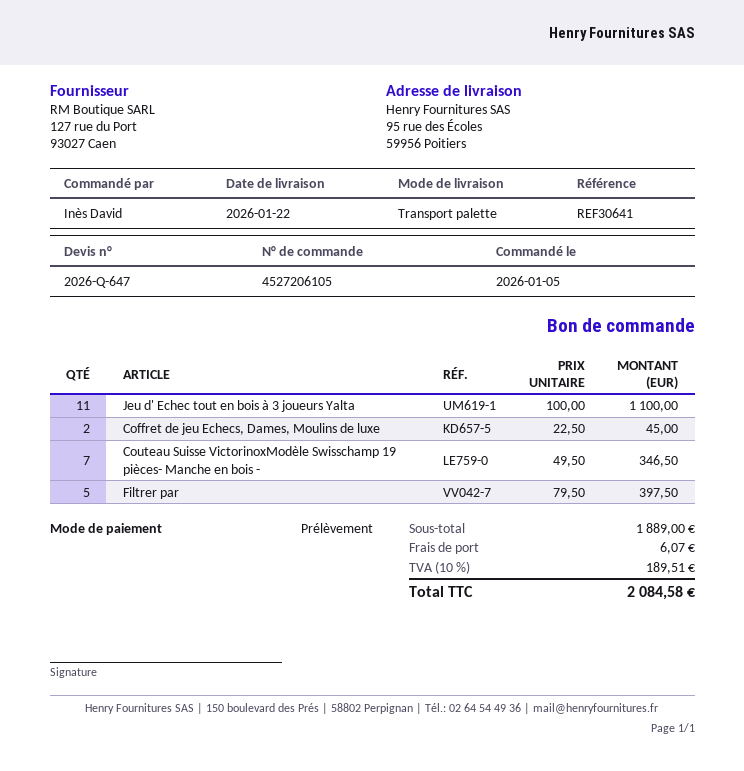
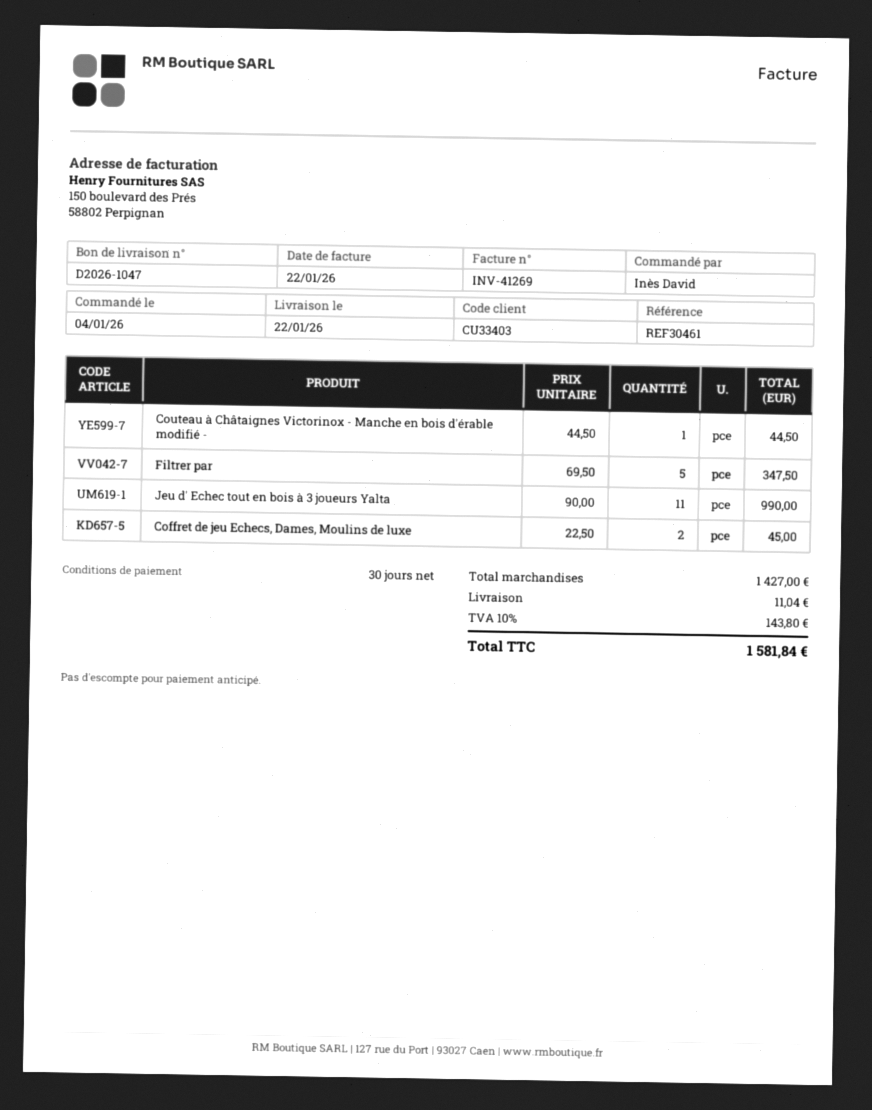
order date: 2026-01-05 -> 2026-01-04
reference: REF30641 -> REF30461
Jeu d' Echec tout en bois à 3 joueurs Yalta: 11 x 100.00 = 1100.00 -> 11 x 90.00 = 990.00
Couteau Suisse VictorinoxModèle Swisschamp 19 pièces- Manche en bois -: 7 x 49.50 = 346.50 -> none
Filtrer par: 5 x 79.50 = 397.50 -> 5 x 69.50 = 347.50
Couteau à Châtaignes Victorinox - Manche en bois d'érable modifié -: none -> 1 x 44.50 = 44.50
subtotal: 1889.00 -> 1427.00
shipping: 6.07 -> 11.04
tax: 10% = 189.51 -> 10% = 143.80
total: 2084.58 -> 1581.84

